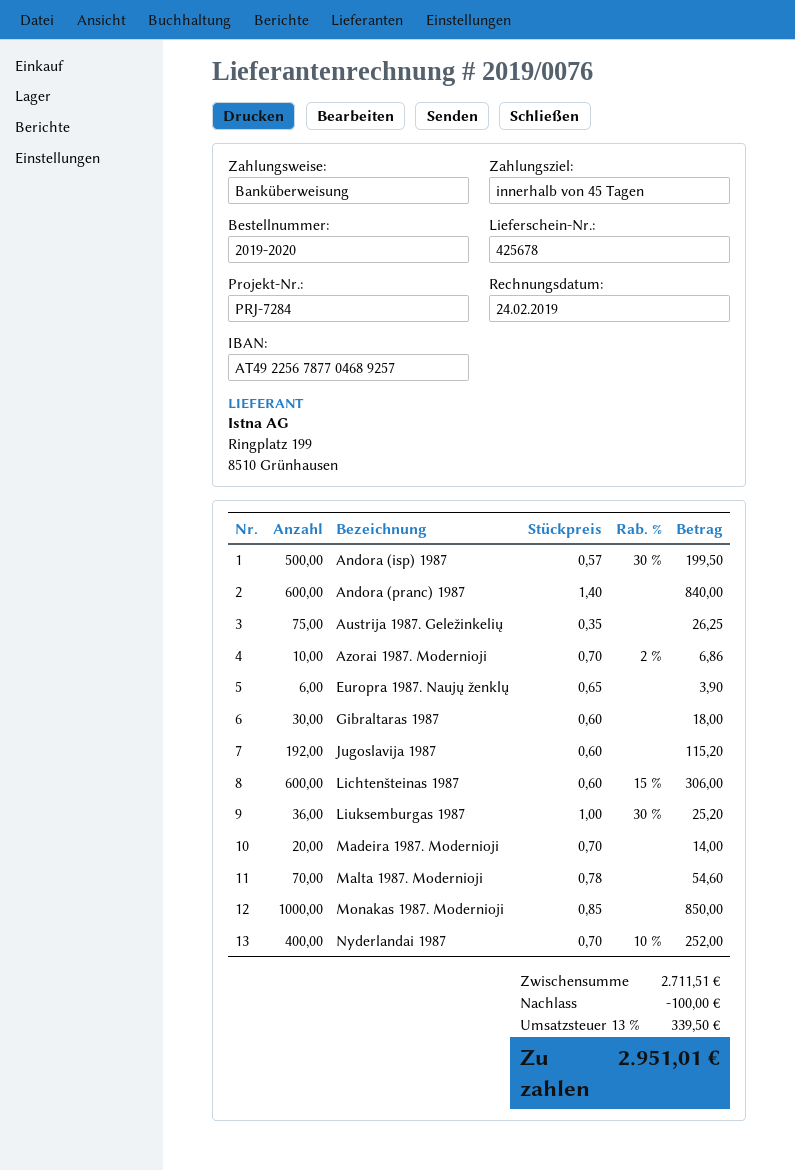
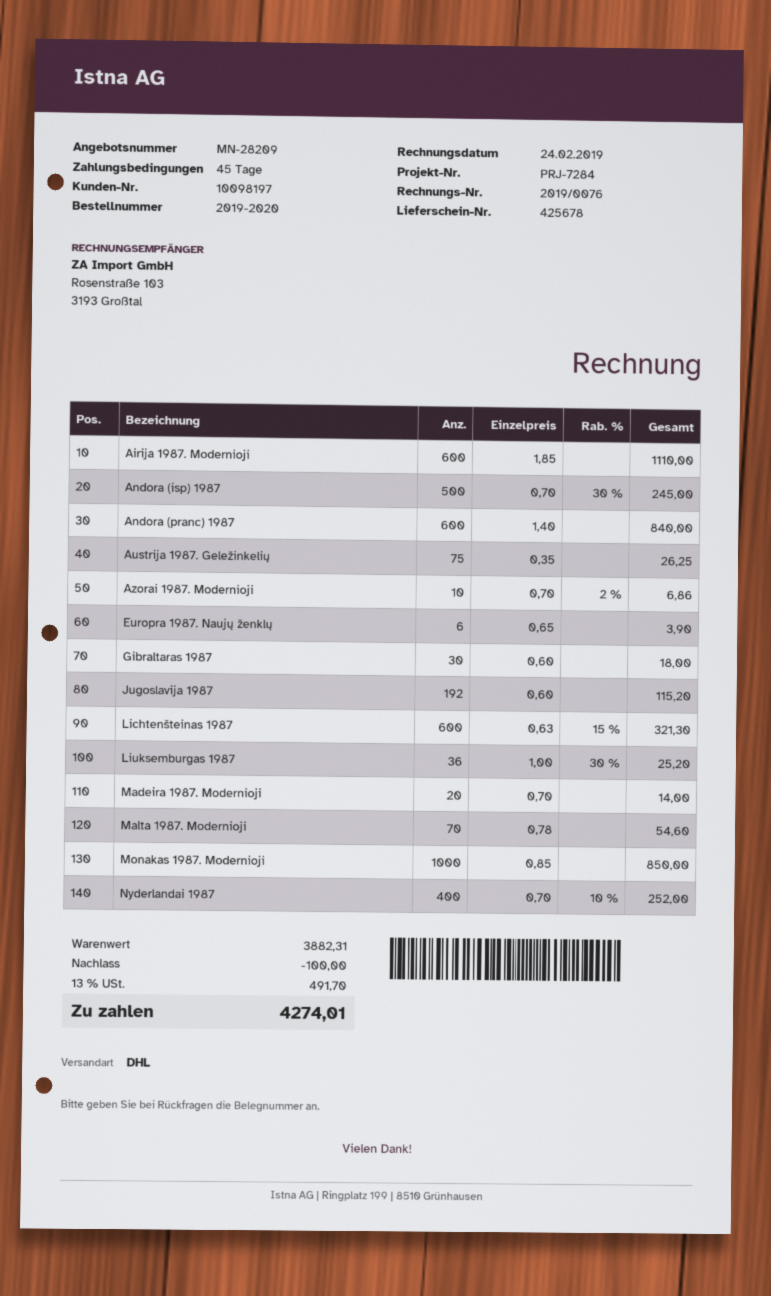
Andora (isp) 1987: 500 x 0.57 - 30% = 199.50 -> 500 x 0.70 - 30% = 245.00
Lichtenšteinas 1987: 600 x 0.60 - 15% = 306.00 -> 600 x 0.63 - 15% = 321.30
Airija 1987. Modernioji: none -> 600 x 1.85 = 1110.00
subtotal: 2711.51 -> 3882.31
tax: 13% = 339.50 -> 13% = 491.70
total: 2951.01 -> 4274.01

